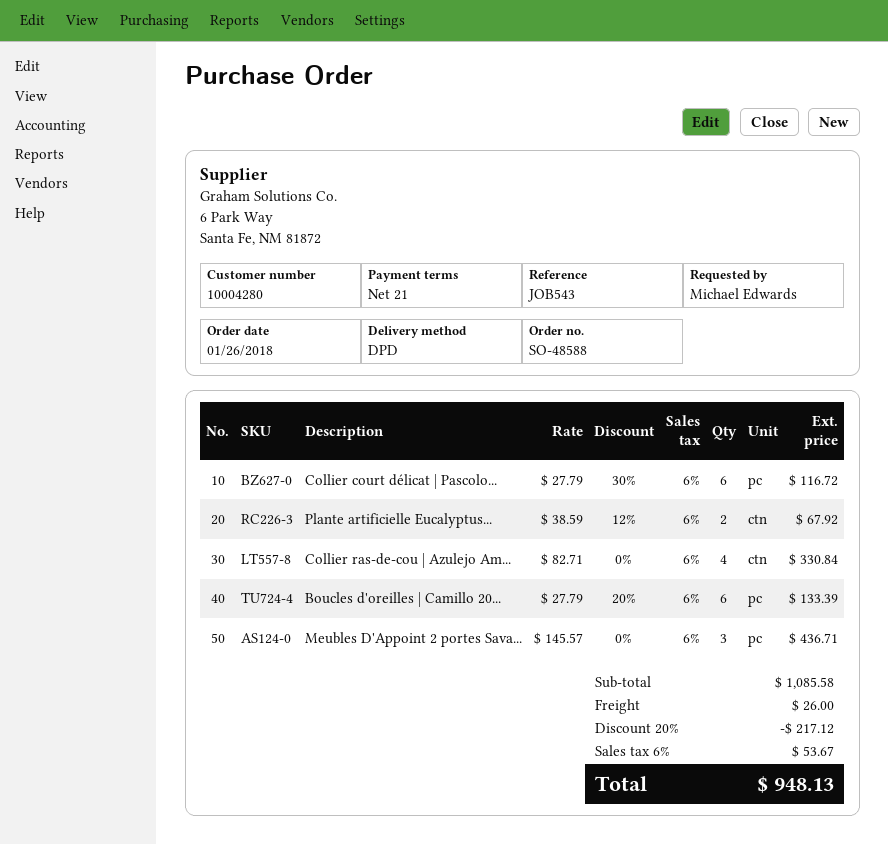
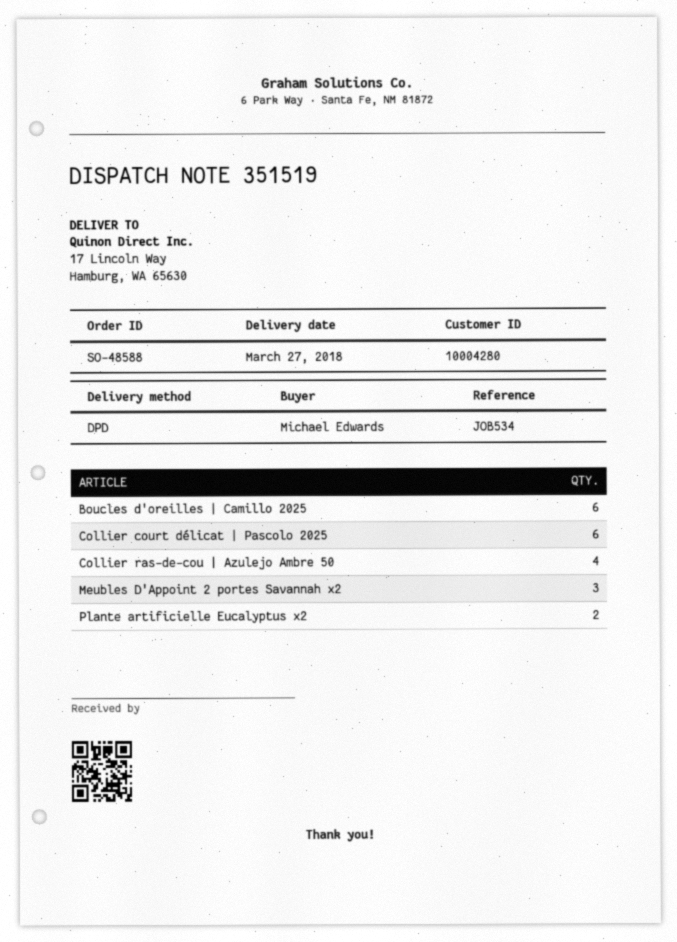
reference: JOB543 -> JOB534

